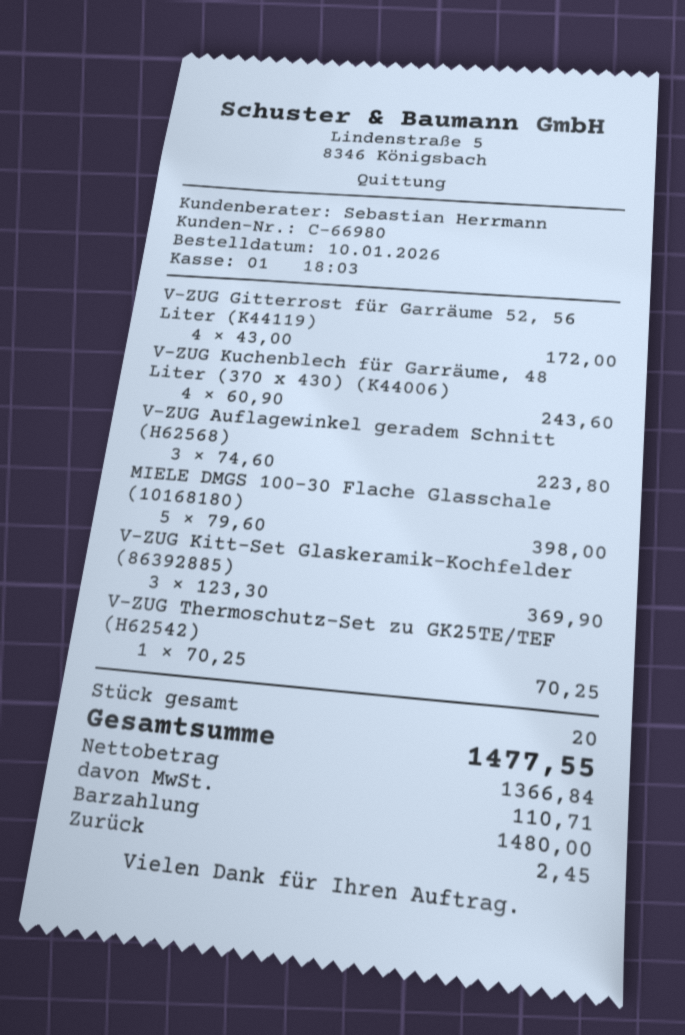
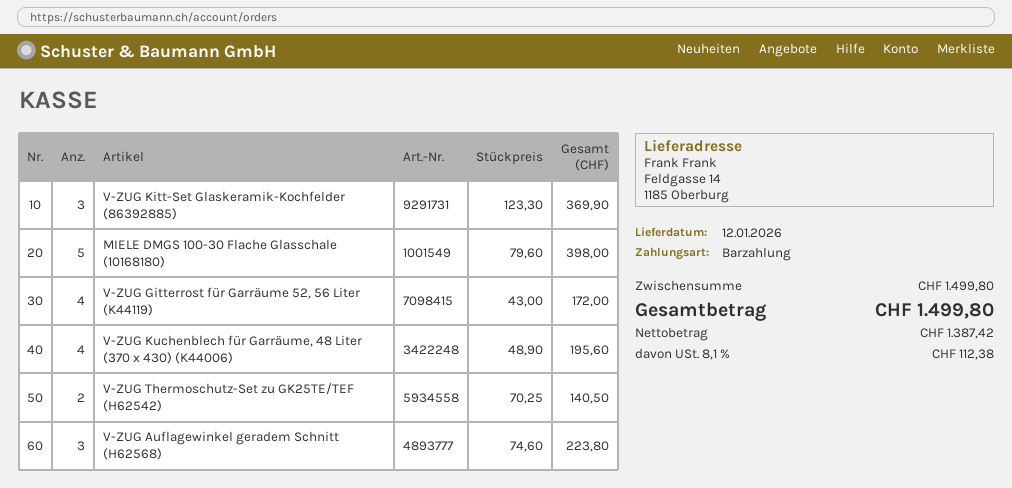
V-ZUG Kuchenblech für Garräume, 48 Liter (370 x 430) (K44006): 4 x 60.90 = 243.60 -> 4 x 48.90 = 195.60
V-ZUG Thermoschutz-Set zu GK25TE/TEF (H62542): 1 x 70.25 = 70.25 -> 2 x 70.25 = 140.50
net: 1366.84 -> 1387.42
tax: 110.71 -> 112.38
total: 1477.55 -> 1499.80

